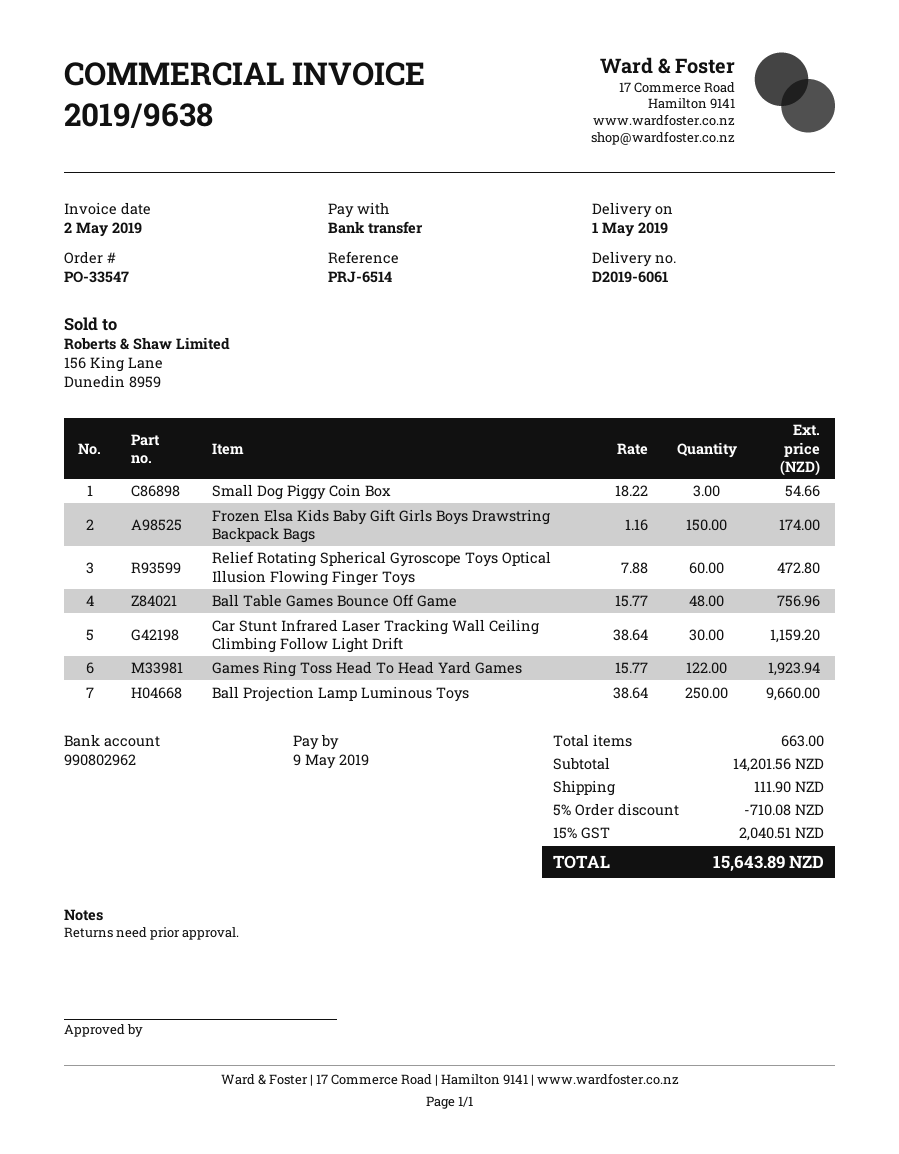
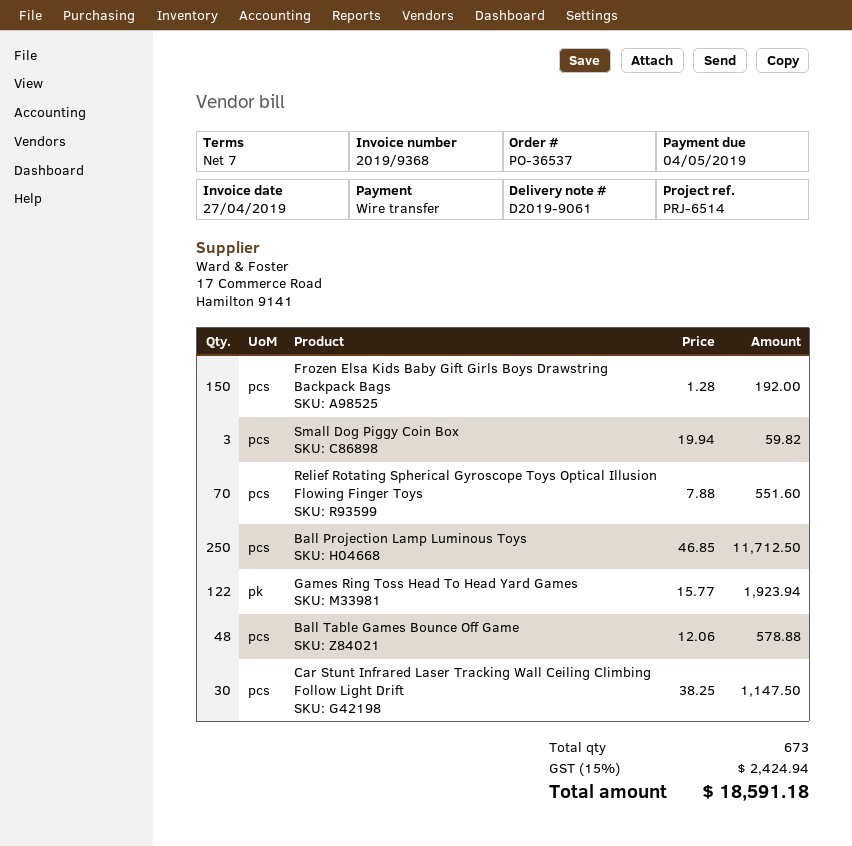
order number: PO-33547 -> PO-36537
delivery note number: D2019-6061 -> D2019-9061
invoice number: 2019/9638 -> 2019/9368
invoice date: 2019-05-02 -> 2019-04-27
due date: 2019-05-09 -> 2019-05-04
Small Dog Piggy Coin Box: 3 x 18.22 = 54.66 -> 3 x 19.94 = 59.82
Frozen Elsa Kids Baby Gift Girls Boys Drawstring Backpack Bags: 150 x 1.16 = 174.00 -> 150 x 1.28 = 192.00
Relief Rotating Spherical Gyroscope Toys Optical Illusion Flowing Finger Toys: 60 x 7.88 = 472.80 -> 70 x 7.88 = 551.60
Ball Table Games Bounce Off Game: 48 x 15.77 = 756.96 -> 48 x 12.06 = 578.88
Car Stunt Infrared Laser Tracking Wall Ceiling Climbing Follow Light Drift: 30 x 38.64 = 1159.20 -> 30 x 38.25 = 1147.50
Ball Projection Lamp Luminous Toys: 250 x 38.64 = 9660.00 -> 250 x 46.85 = 11712.50
total quantity: 663 -> 673
discount: 5% = 710.08 -> none
shipping: 111.90 -> none
tax: 15% = 2040.51 -> 15% = 2424.94
total: 15643.89 -> 18591.18

